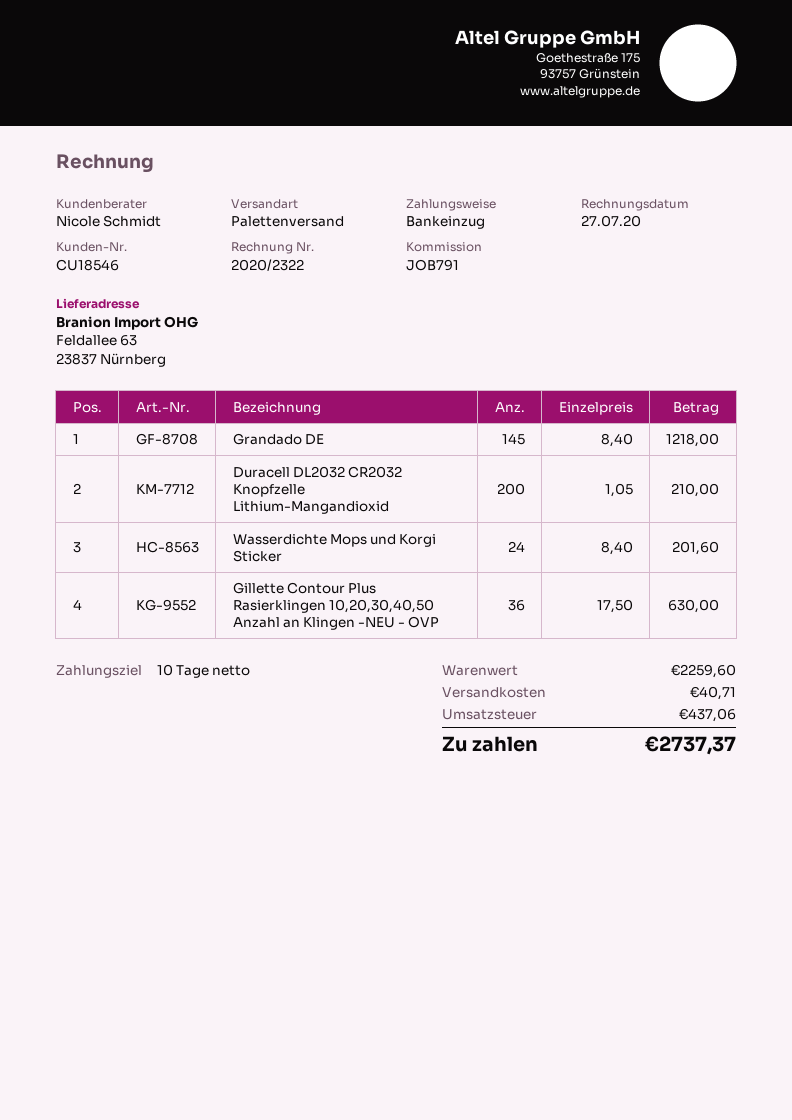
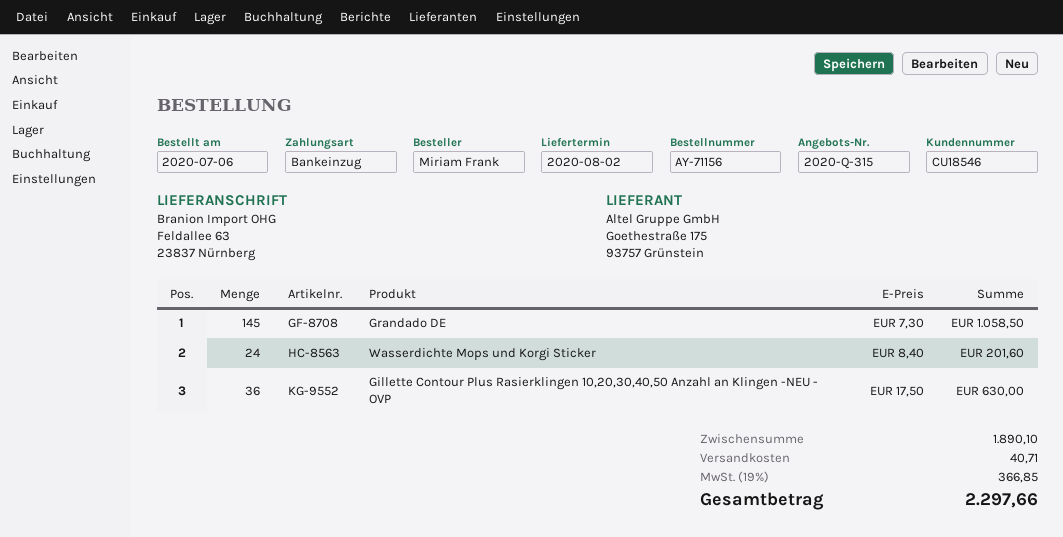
Grandado DE: 145 x 8.40 = 1218.00 -> 145 x 7.30 = 1058.50
Duracell DL2032 CR2032 Knopfzelle Lithium-Mangandioxid: 200 x 1.05 = 210.00 -> none
subtotal: 2259.60 -> 1890.10
tax: 437.06 -> 366.85
total: 2737.37 -> 2297.66

